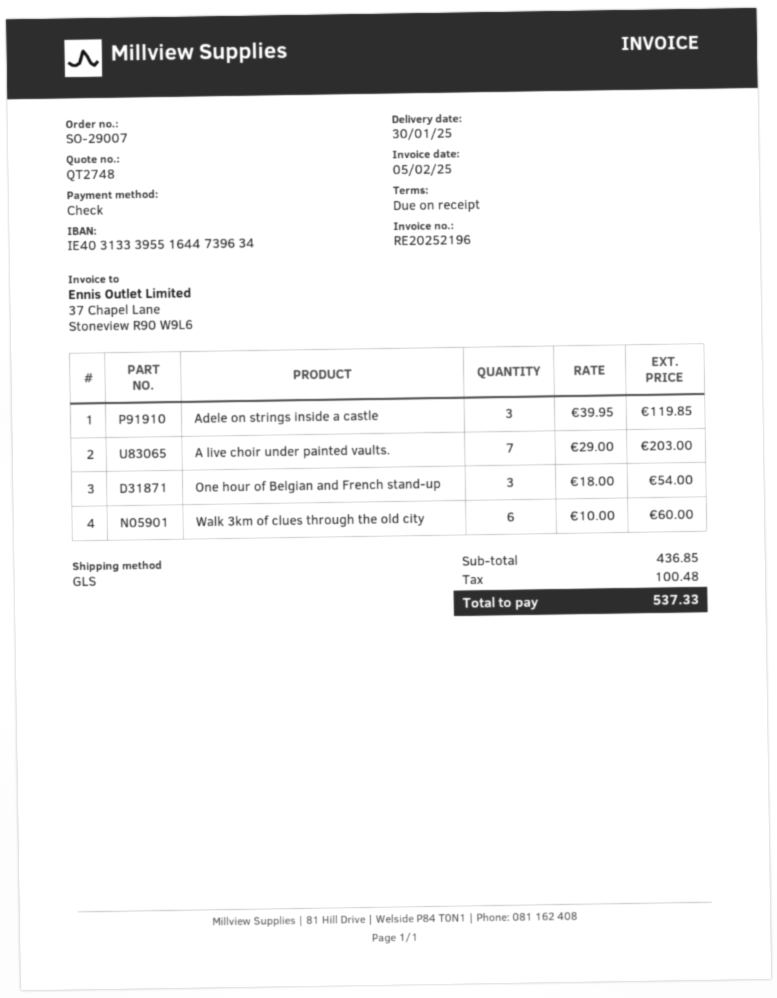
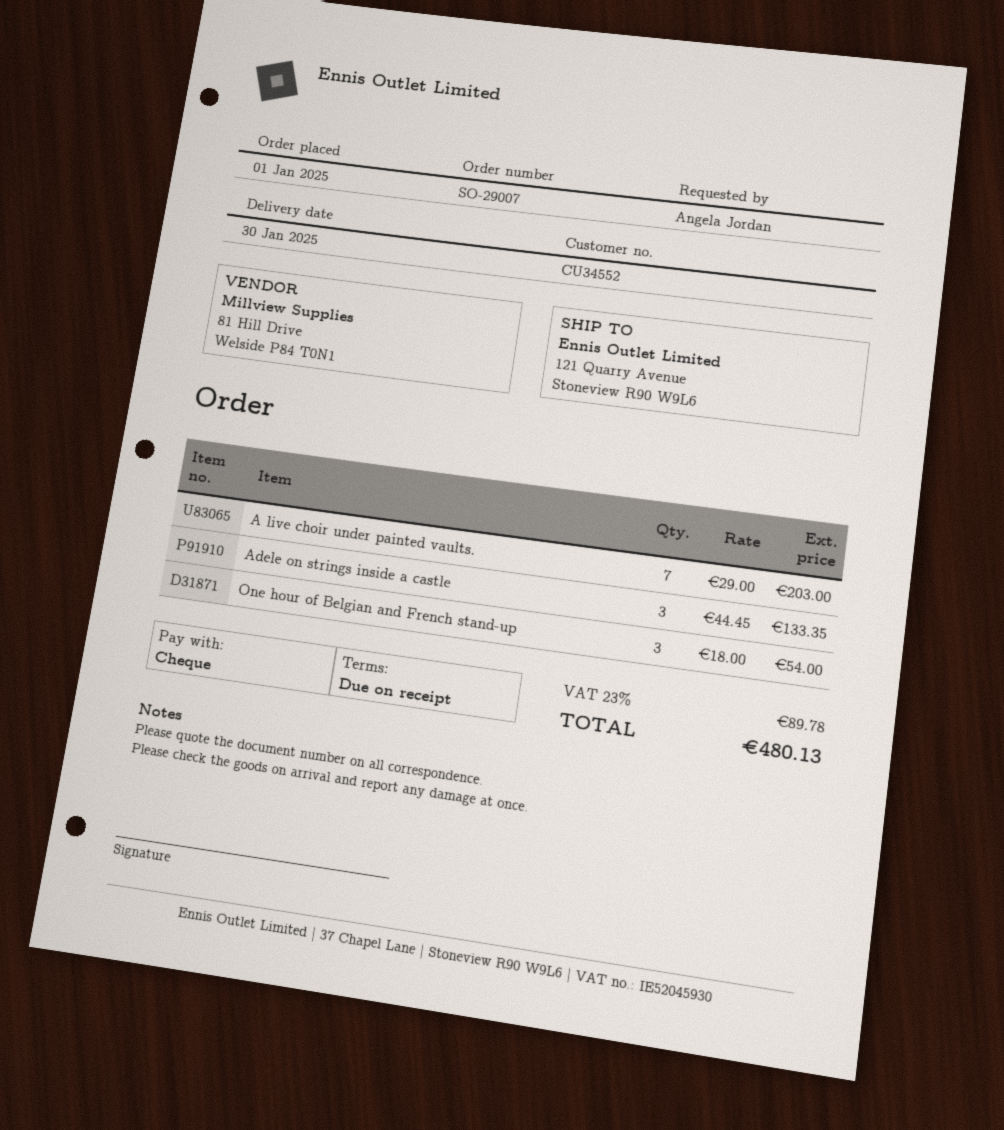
Adele on strings inside a castle: 3 x 39.95 = 119.85 -> 3 x 44.45 = 133.35
Walk 3km of clues through the old city: 6 x 10.00 = 60.00 -> none
tax: 100.48 -> 89.78
total: 537.33 -> 480.13

